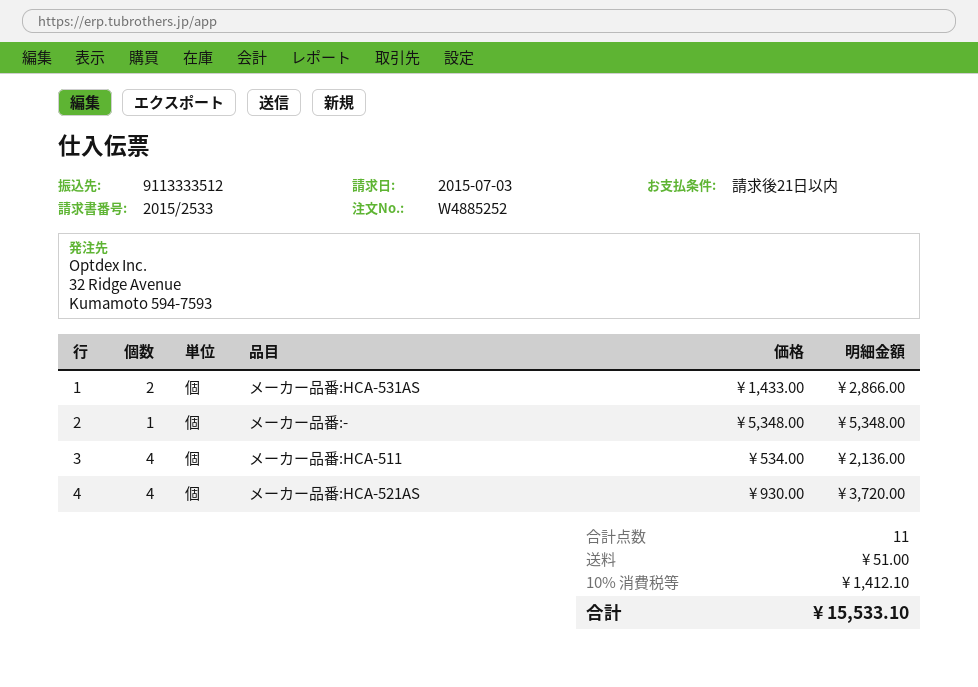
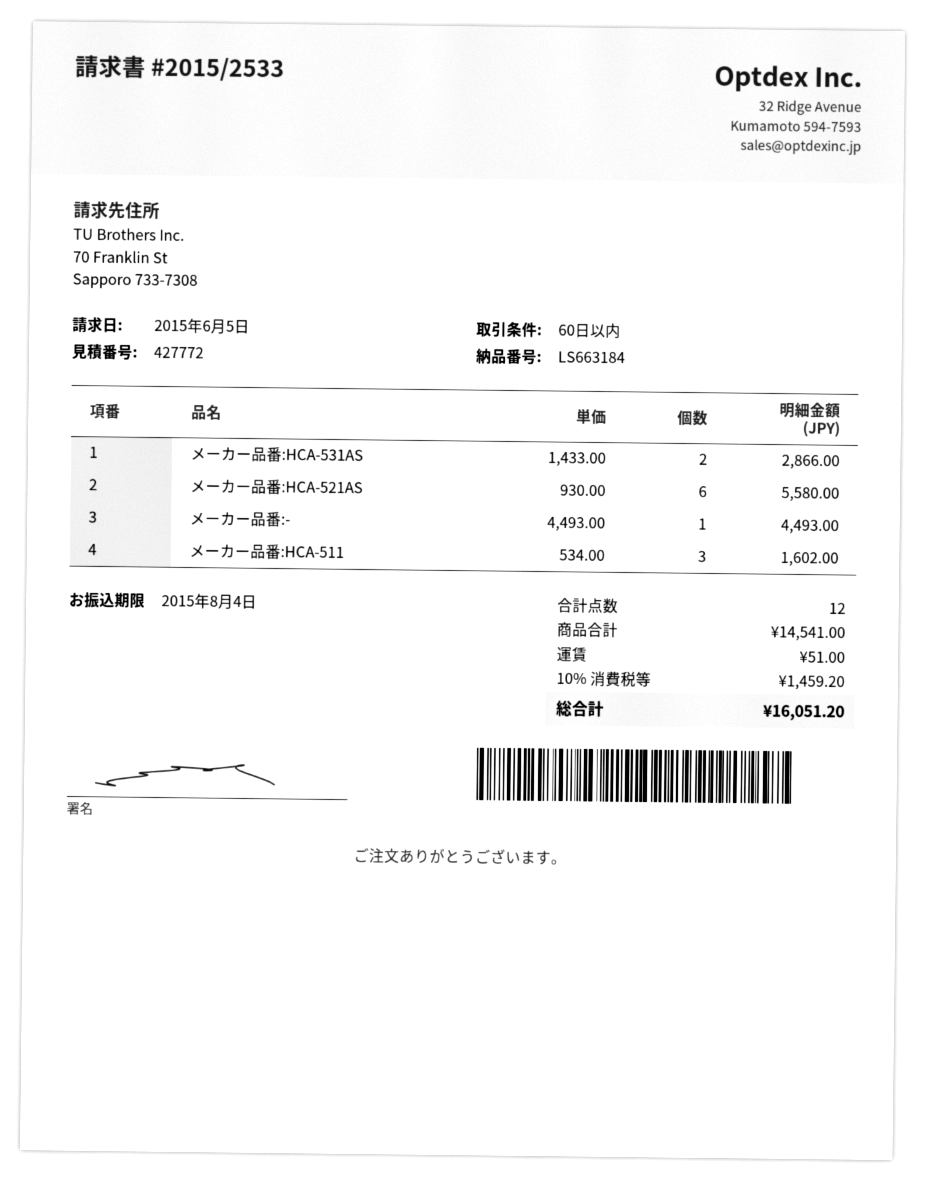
invoice date: 2015-07-03 -> 2015-06-05
payment terms: 21 days -> 60 days
メーカー品番:-: 1 x 5348.00 = 5348.00 -> 1 x 4493.00 = 4493.00
メーカー品番:HCA-511: 4 x 534.00 = 2136.00 -> 3 x 534.00 = 1602.00
メーカー品番:HCA-521AS: 4 x 930.00 = 3720.00 -> 6 x 930.00 = 5580.00
total quantity: 11 -> 12
tax: 10% = 1412.10 -> 10% = 1459.20
total: 15533.10 -> 16051.20

